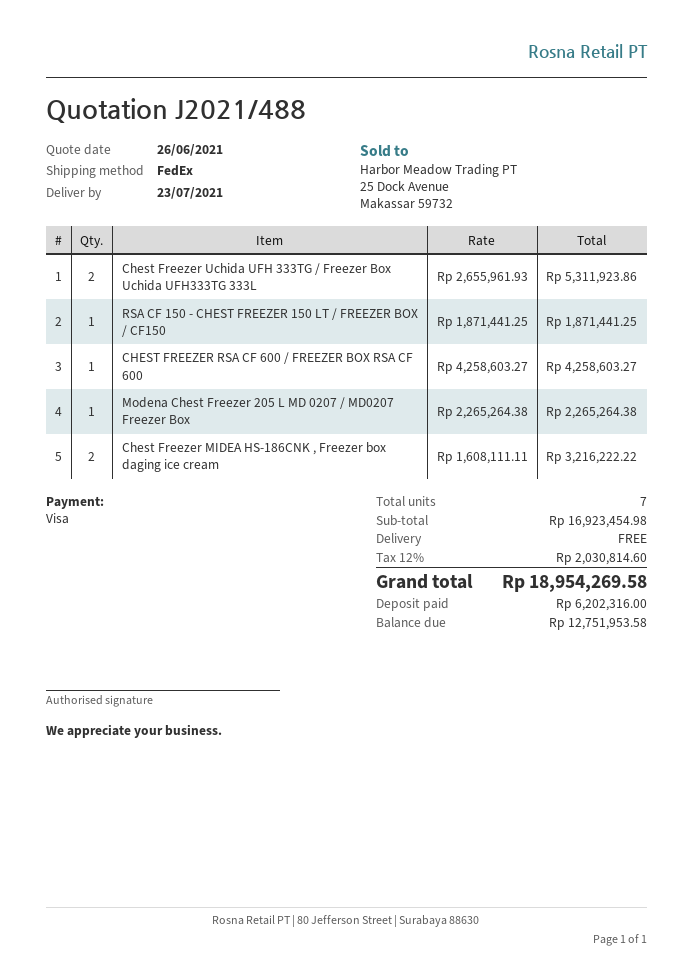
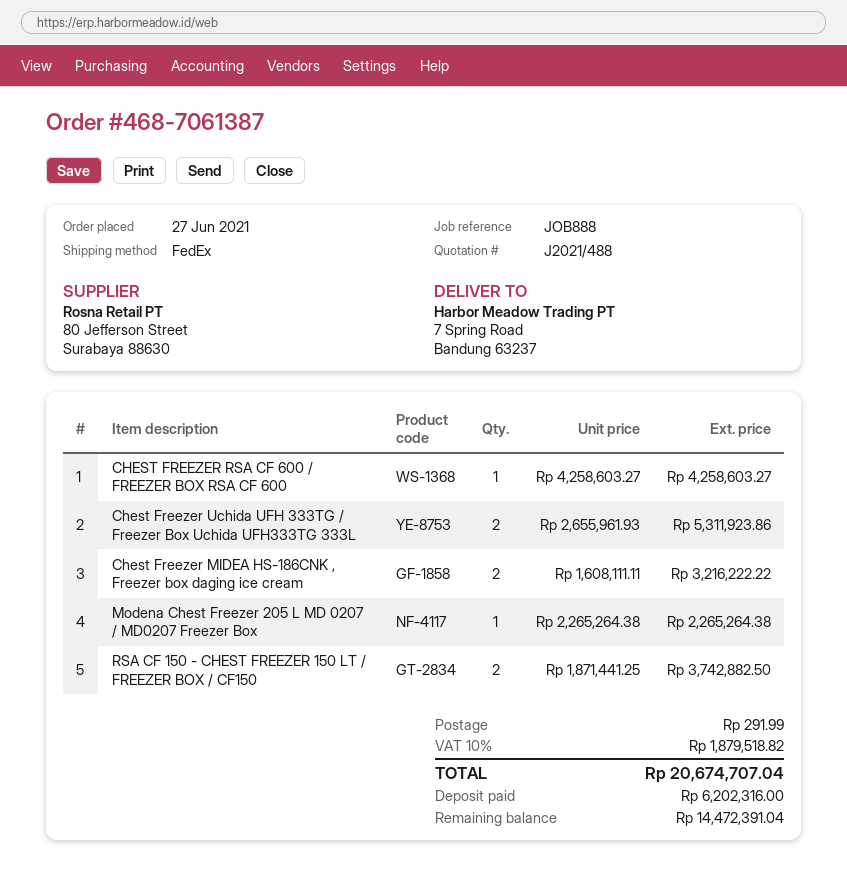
RSA CF 150 - CHEST FREEZER 150 LT / FREEZER BOX / CF150: 1 x 1871441.25 = 1871441.25 -> 2 x 1871441.25 = 3742882.50
shipping: 0.00 -> 291.99
tax: 12% = 2030814.60 -> 10% = 1879518.82
total: 18954269.58 -> 20674707.04
balance: 12751953.58 -> 14472391.04

